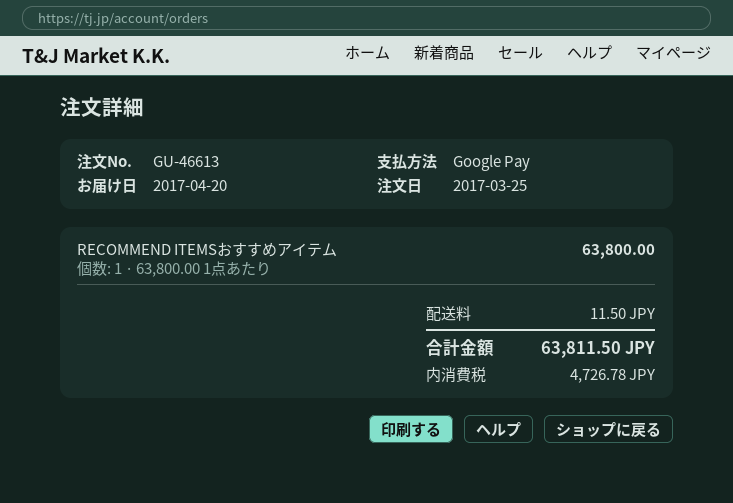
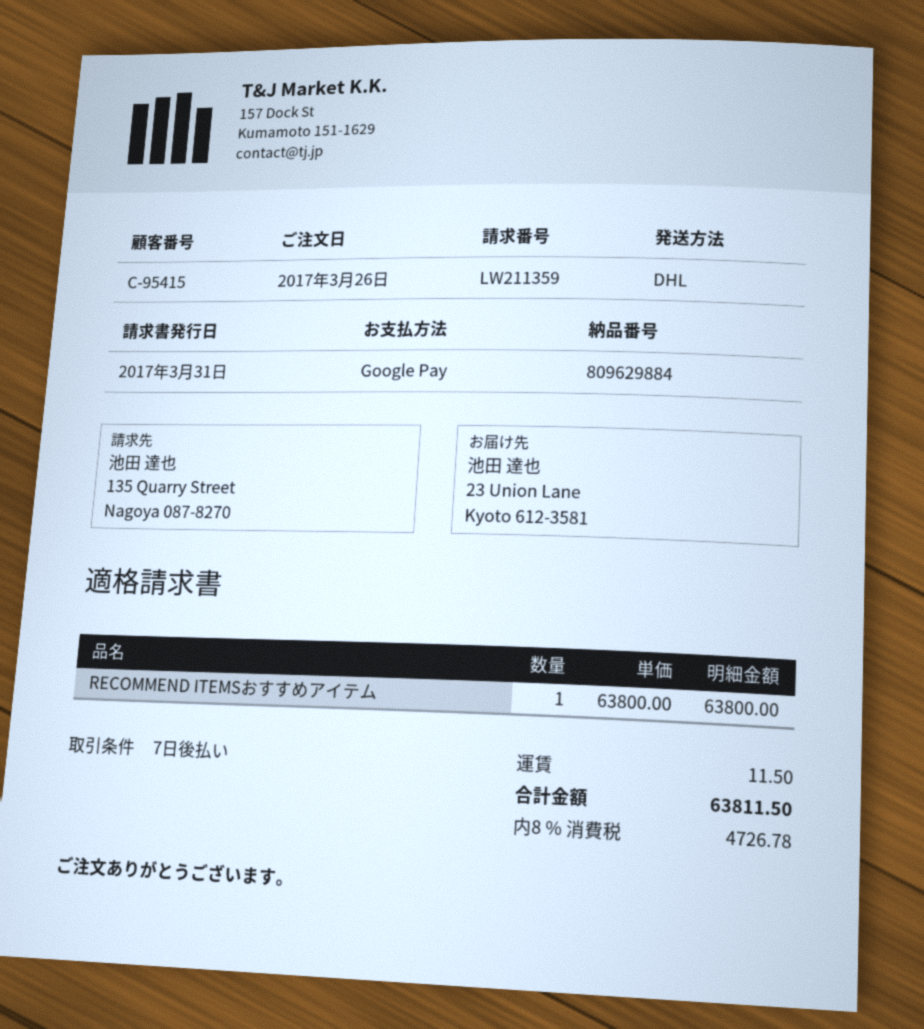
order date: 2017-03-25 -> 2017-03-26

